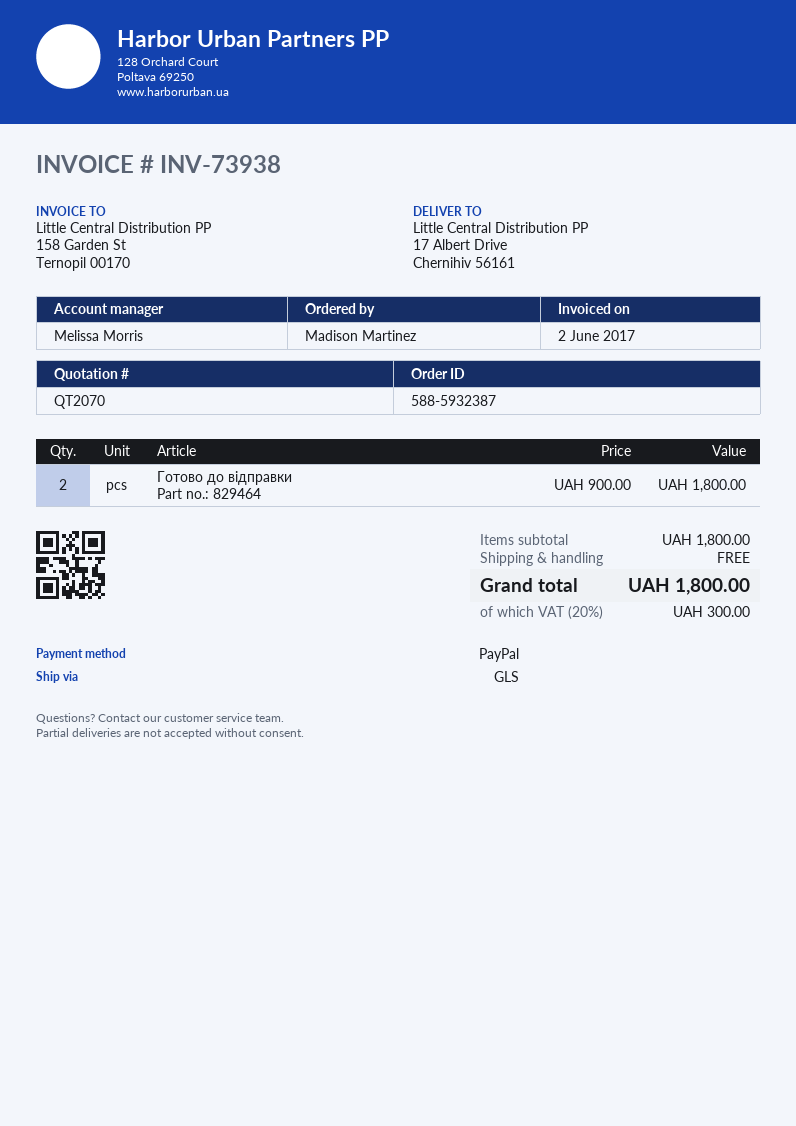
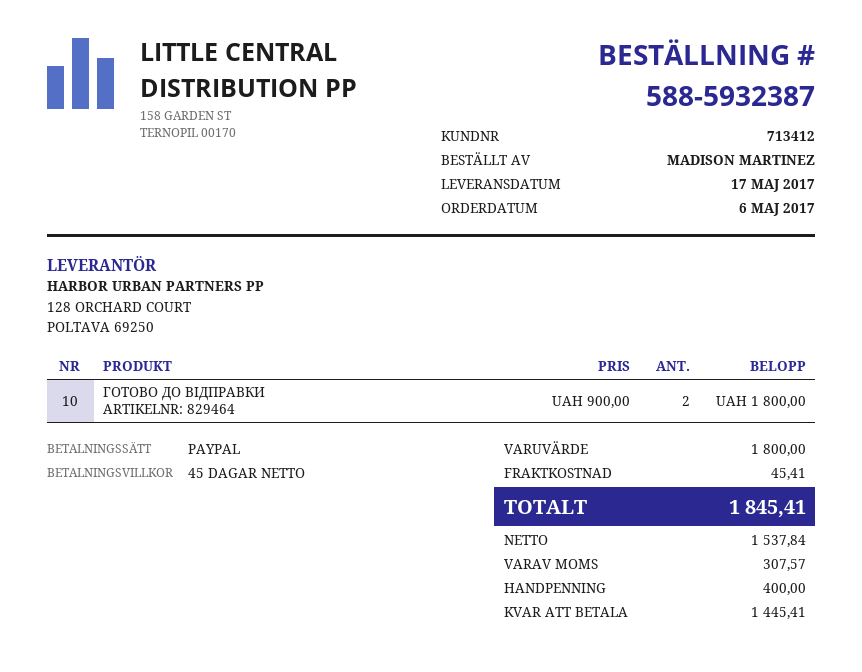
shipping: 0.00 -> 45.41
tax: 300.00 -> 307.57
total: 1800.00 -> 1845.41

